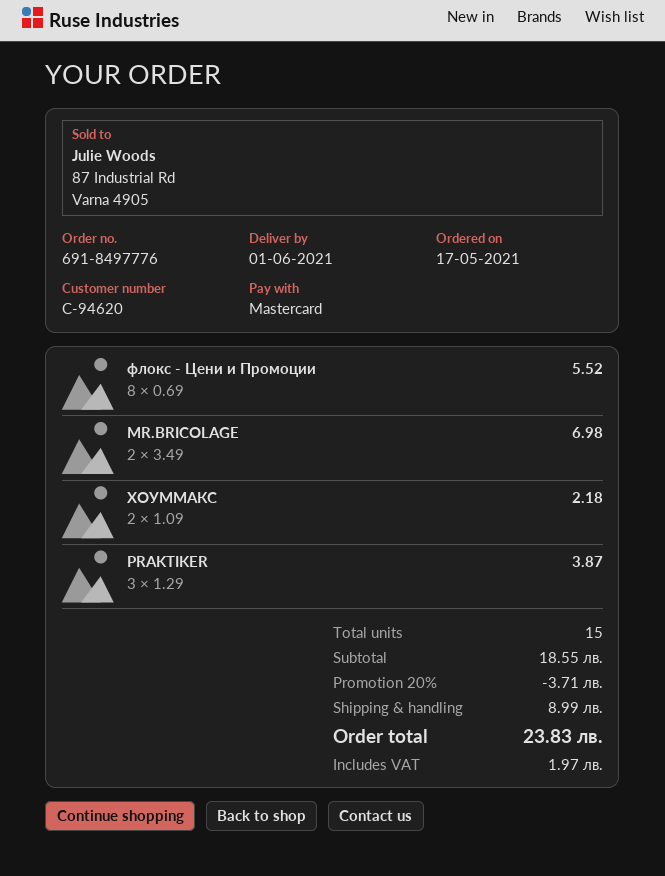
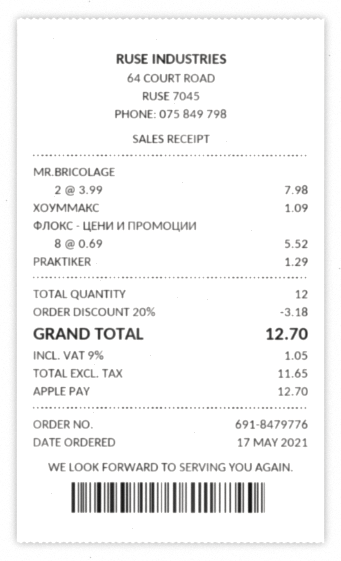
order number: 691-8497776 -> 691-8479776
payment method: Mastercard -> Apple Pay
MR.BRICOLAGE: 2 x 3.49 = 6.98 -> 2 x 3.99 = 7.98
ХОУММАКС: 2 x 1.09 = 2.18 -> 1 x 1.09 = 1.09
PRAKTIKER: 3 x 1.29 = 3.87 -> 1 x 1.29 = 1.29
total quantity: 15 -> 12
discount: 20% = 3.71 -> 20% = 3.18
shipping: 8.99 -> none
tax: 1.97 -> 1.05
total: 23.83 -> 12.70

